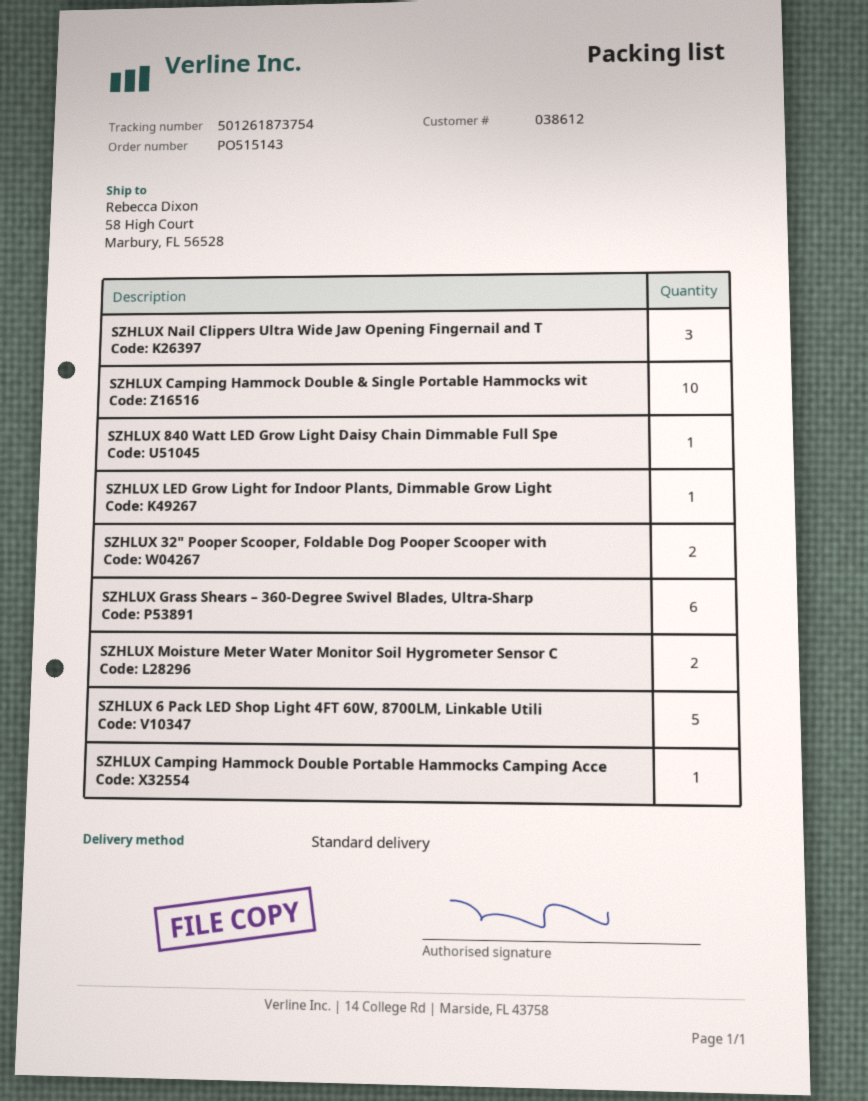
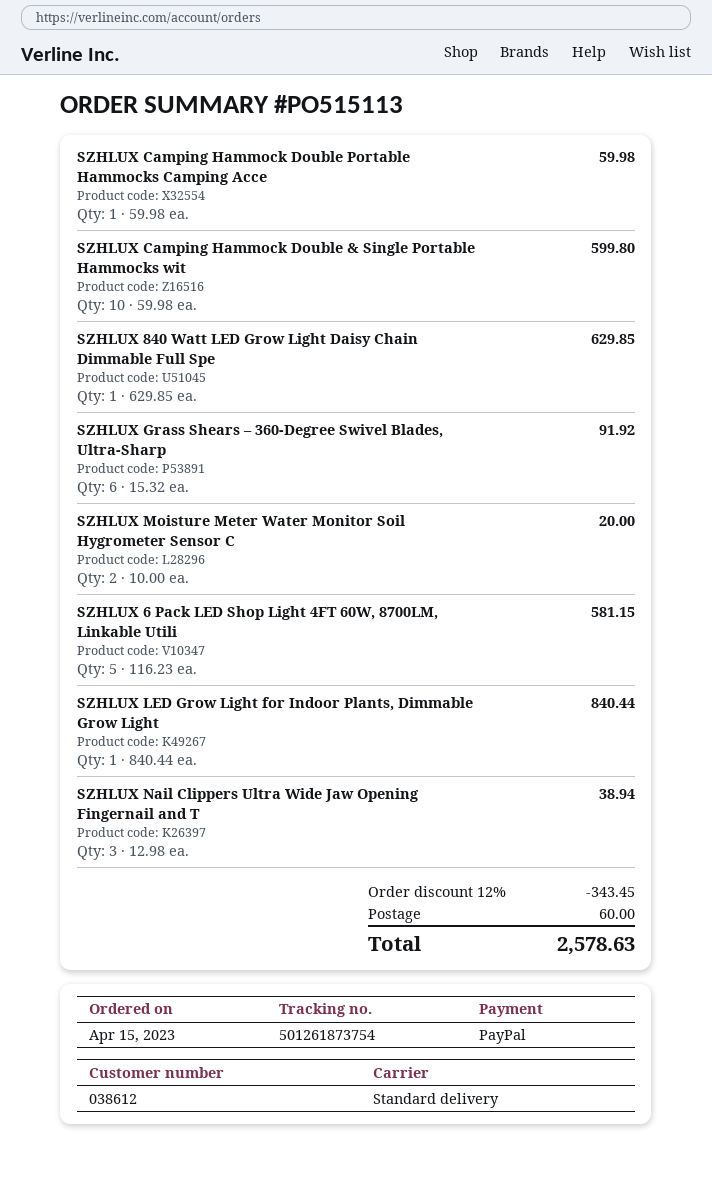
order number: PO515143 -> PO515113
SZHLUX 32" Pooper Scooper, Foldable Dog Pooper Scooper with: 2 -> none

